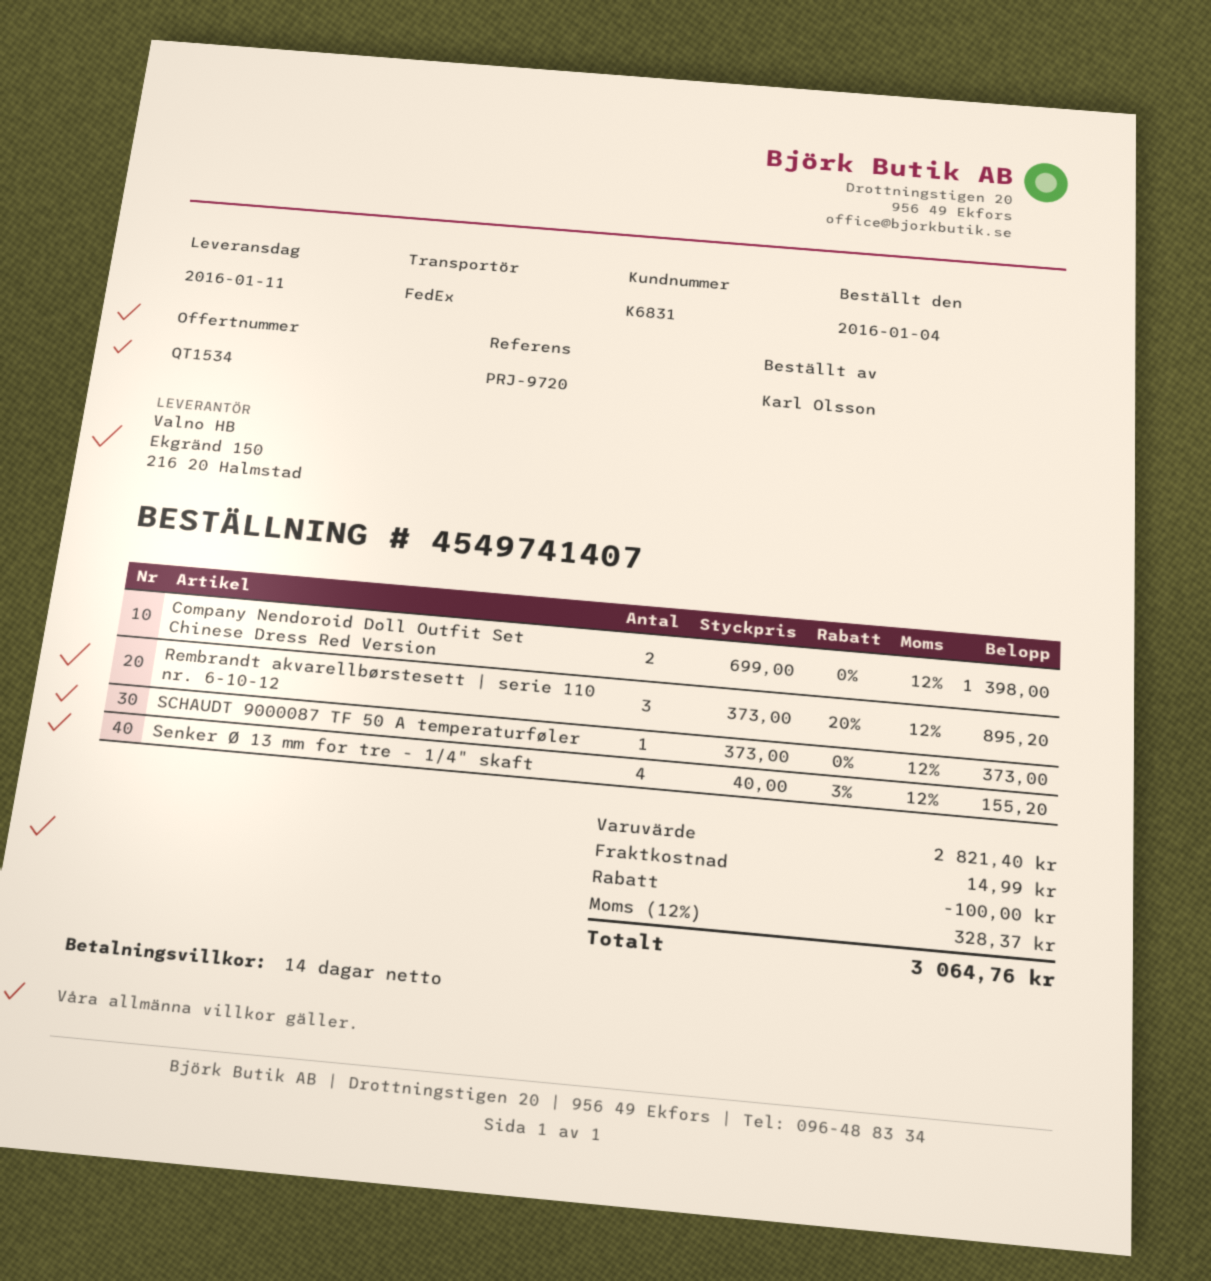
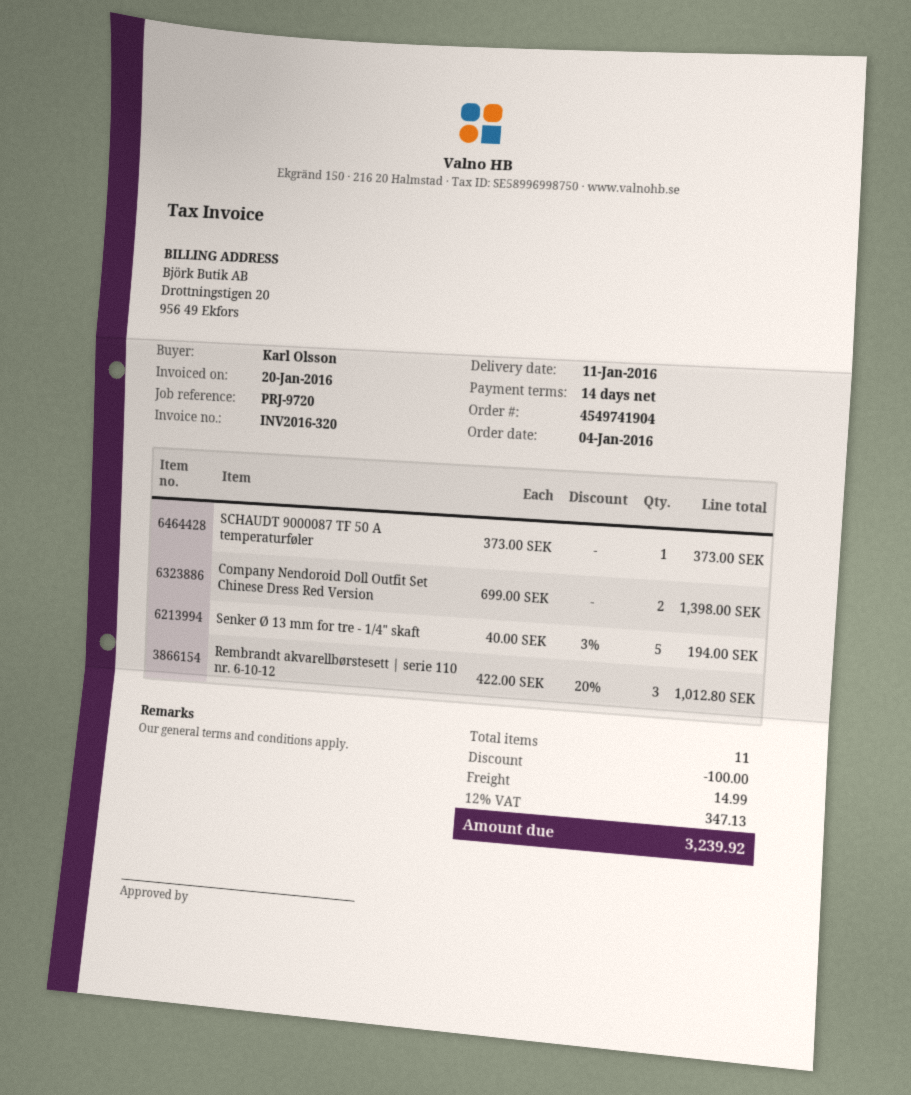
order number: 4549741407 -> 4549741904
Rembrandt akvarellbørstesett | serie 110 nr. 6-10-12: 3 x 373.00 - 20% = 895.20 -> 3 x 422.00 - 20% = 1012.80
Senker Ø 13 mm for tre - 1/4" skaft: 4 x 40.00 - 3% = 155.20 -> 5 x 40.00 - 3% = 194.00
tax: 12% = 328.37 -> 12% = 347.13
total: 3064.76 -> 3239.92

